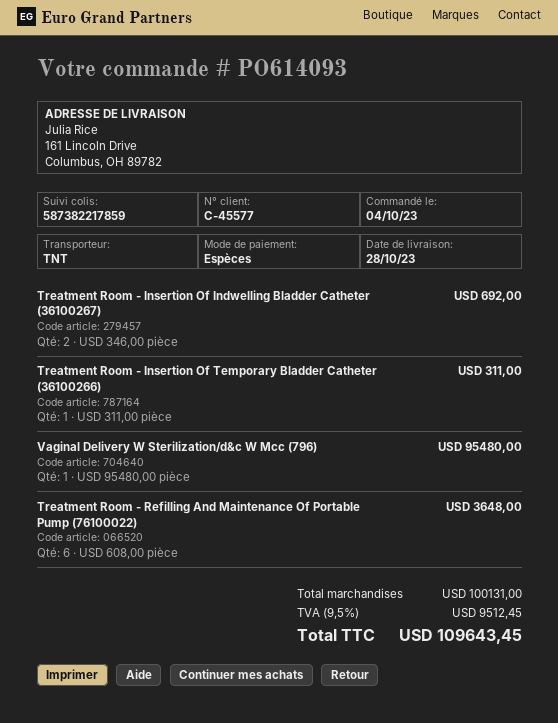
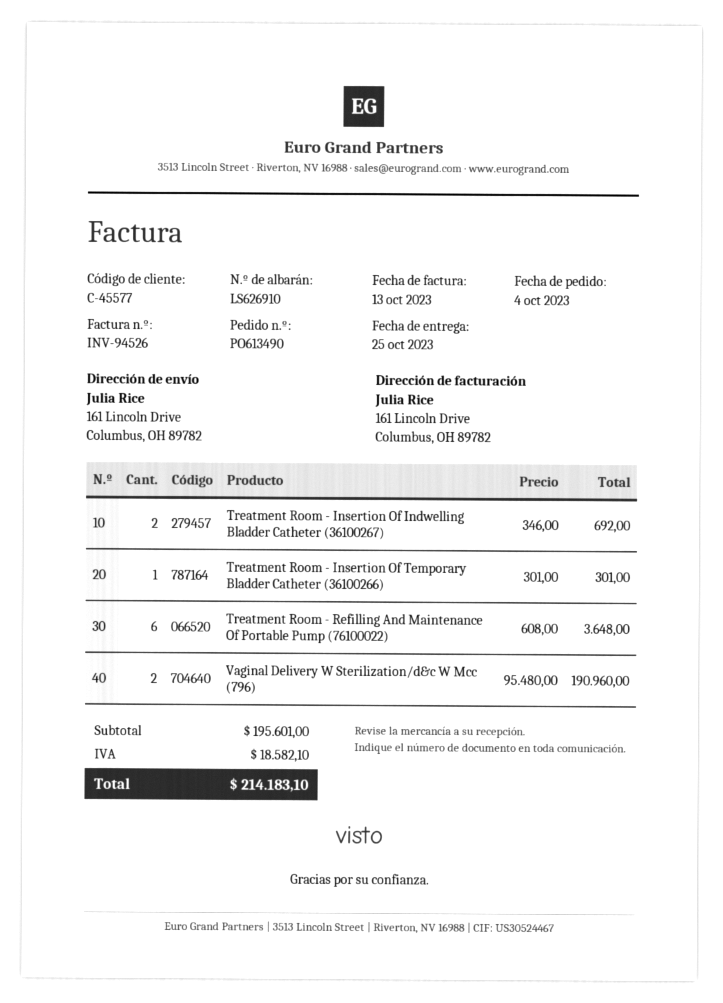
order number: PO614093 -> PO613490
delivery date: 2023-10-28 -> 2023-10-25
Treatment Room - Insertion Of Temporary Bladder Catheter (36100266): 1 x 311.00 = 311.00 -> 1 x 301.00 = 301.00
Vaginal Delivery W Sterilization/d&c W Mcc (796): 1 x 95480.00 = 95480.00 -> 2 x 95480.00 = 190960.00
subtotal: 100131.00 -> 195601.00
tax: 9512.45 -> 18582.10
total: 109643.45 -> 214183.10

